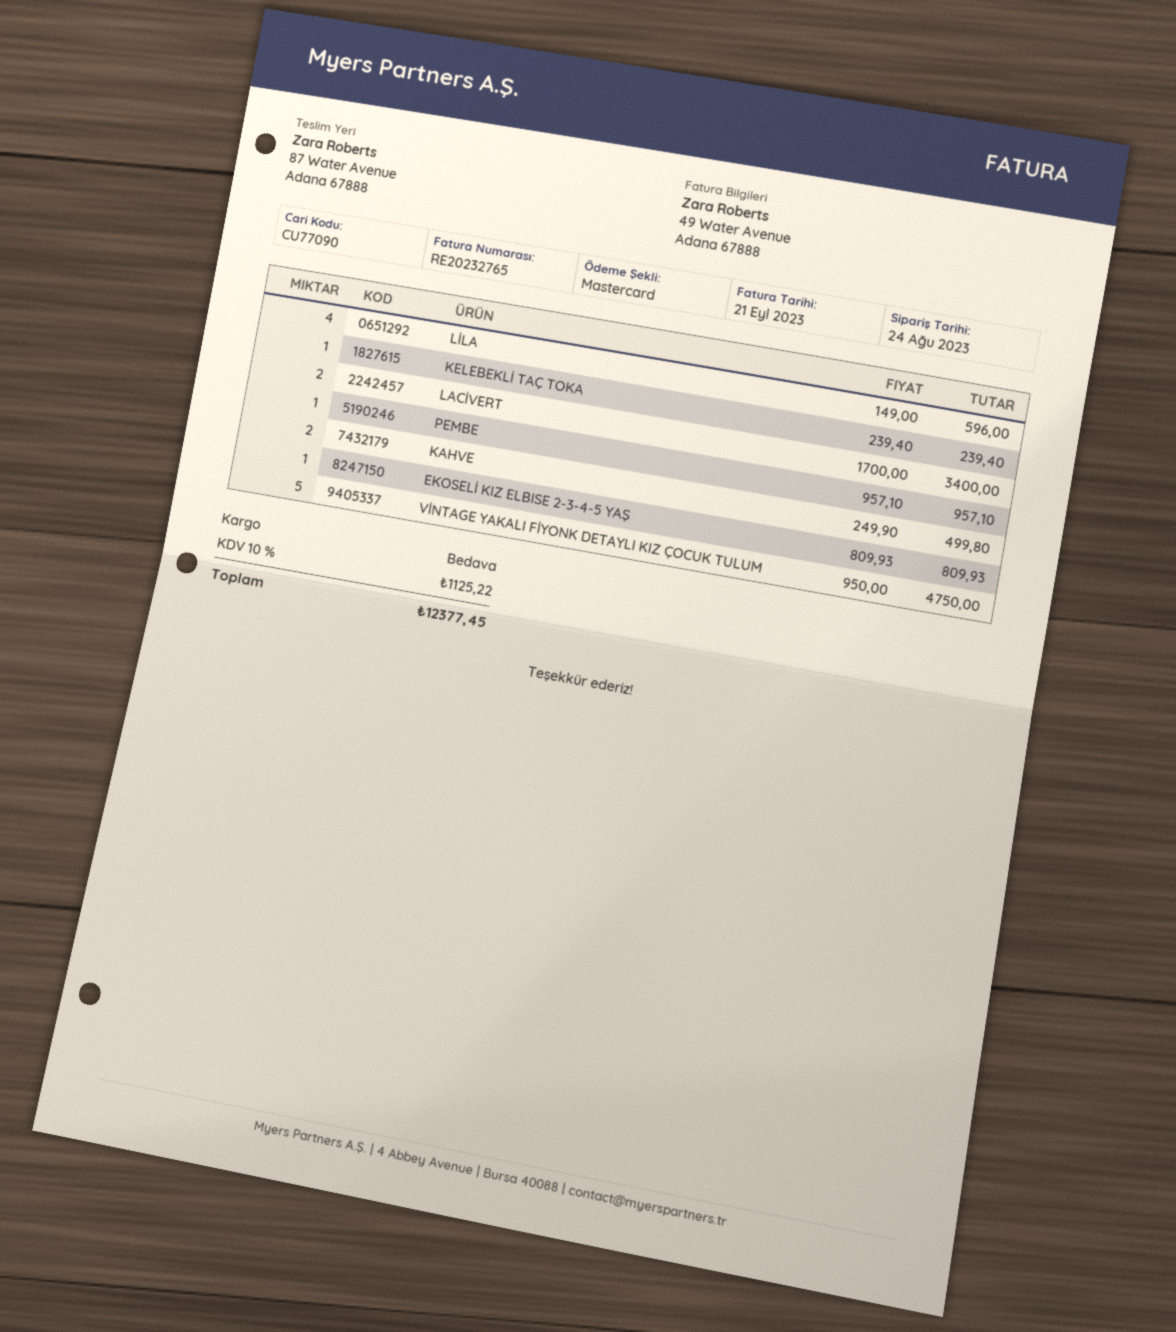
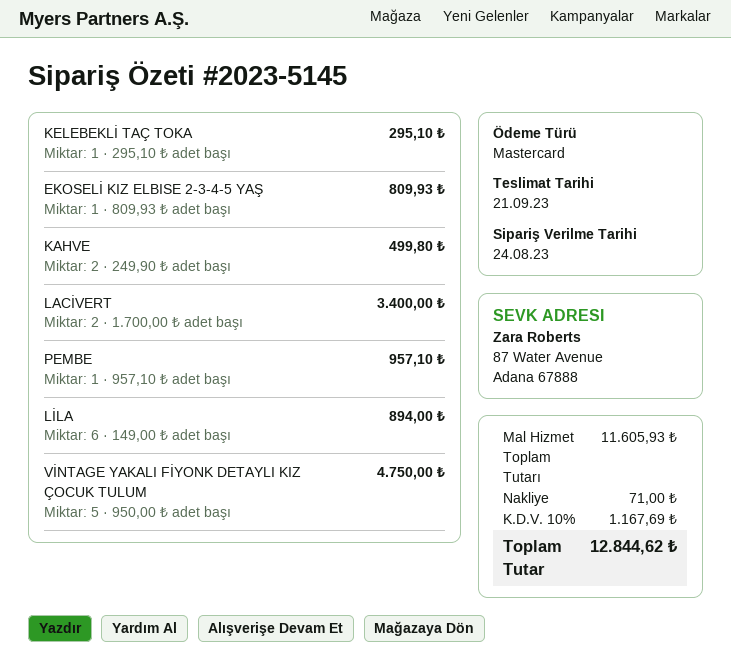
LİLA: 4 x 149.00 = 596.00 -> 6 x 149.00 = 894.00
KELEBEKLİ TAÇ TOKA: 1 x 239.40 = 239.40 -> 1 x 295.10 = 295.10
shipping: 0.00 -> 71.00
tax: 10% = 1125.22 -> 10% = 1167.69
total: 12377.45 -> 12844.62

